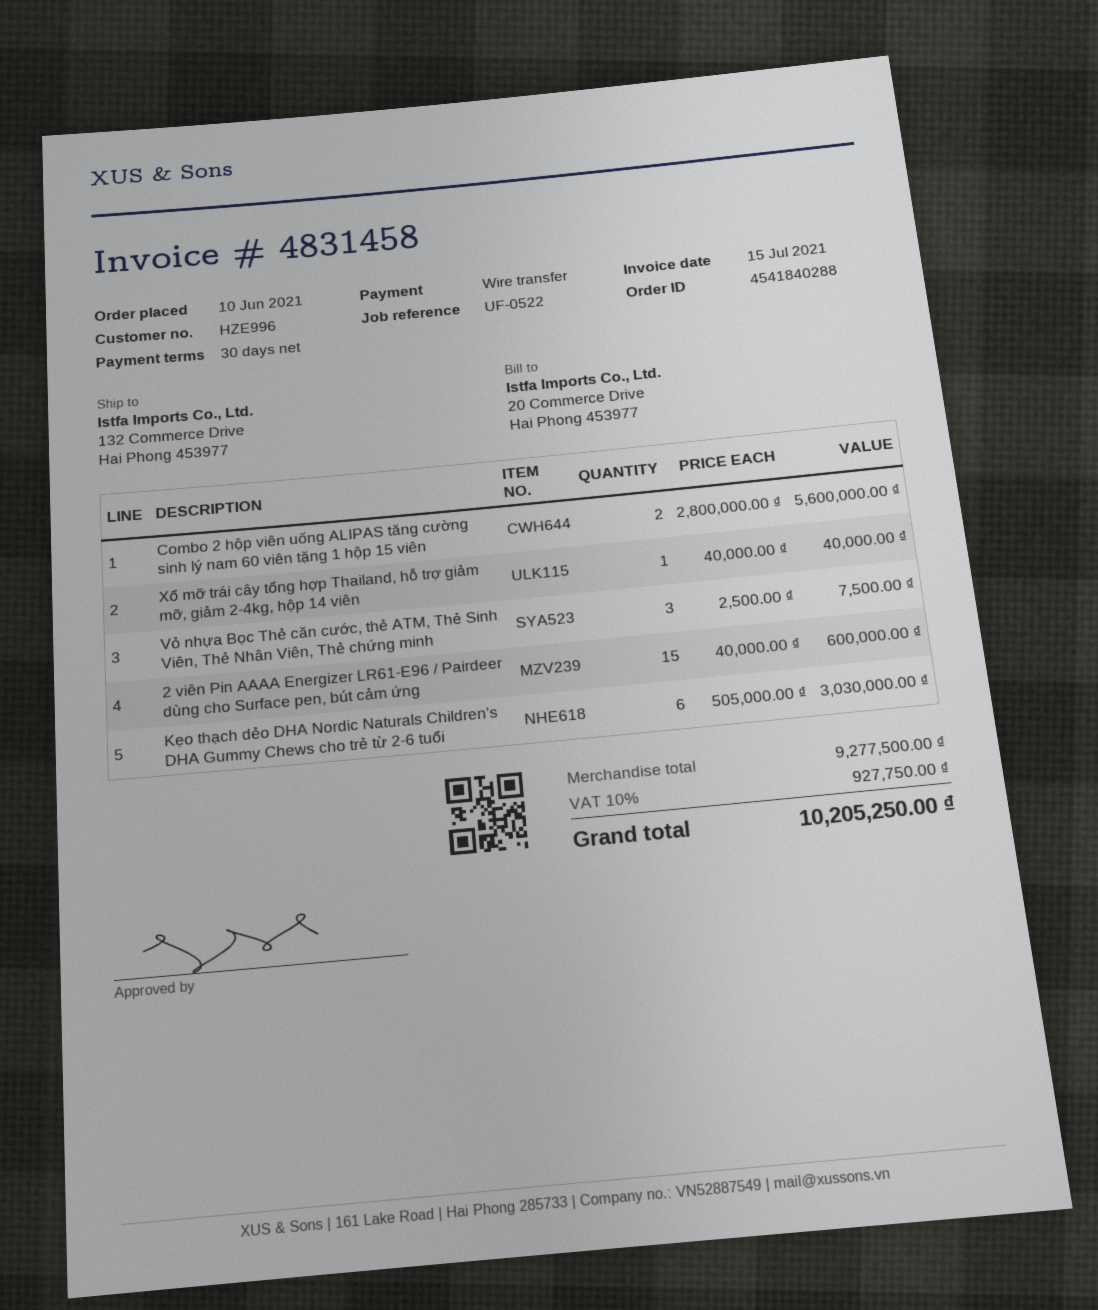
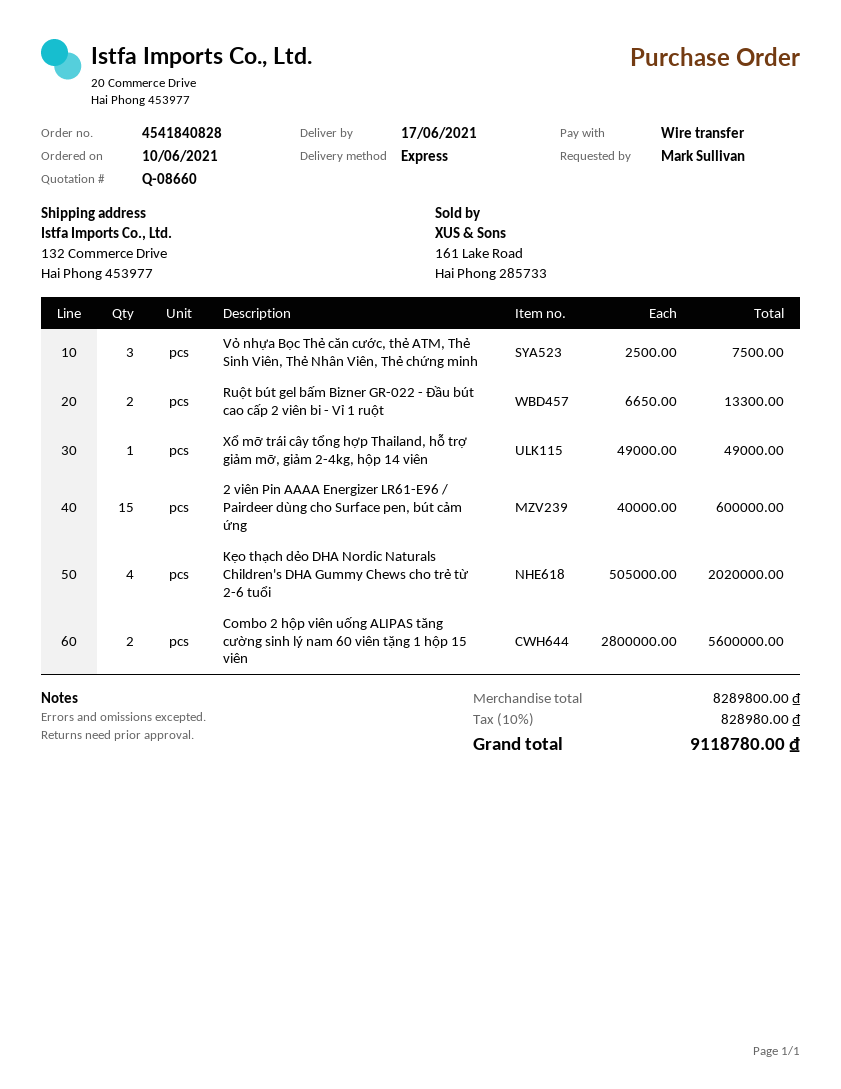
order number: 4541840288 -> 4541840828
Xổ mỡ trái cây tổng hợp Thailand, hỗ trợ giảm mỡ, giảm 2-4kg, hộp 14 viên: 1 x 40000.00 = 40000.00 -> 1 x 49000.00 = 49000.00
Kẹo thạch dẻo DHA Nordic Naturals Children's DHA Gummy Chews cho trẻ từ 2-6 tuổi: 6 x 505000.00 = 3030000.00 -> 4 x 505000.00 = 2020000.00
Ruột bút gel bấm Bizner GR-022 - Đầu bút cao cấp 2 viên bi - Vỉ 1 ruột: none -> 2 x 6650.00 = 13300.00
subtotal: 9277500.00 -> 8289800.00
tax: 10% = 927750.00 -> 10% = 828980.00
total: 10205250.00 -> 9118780.00

